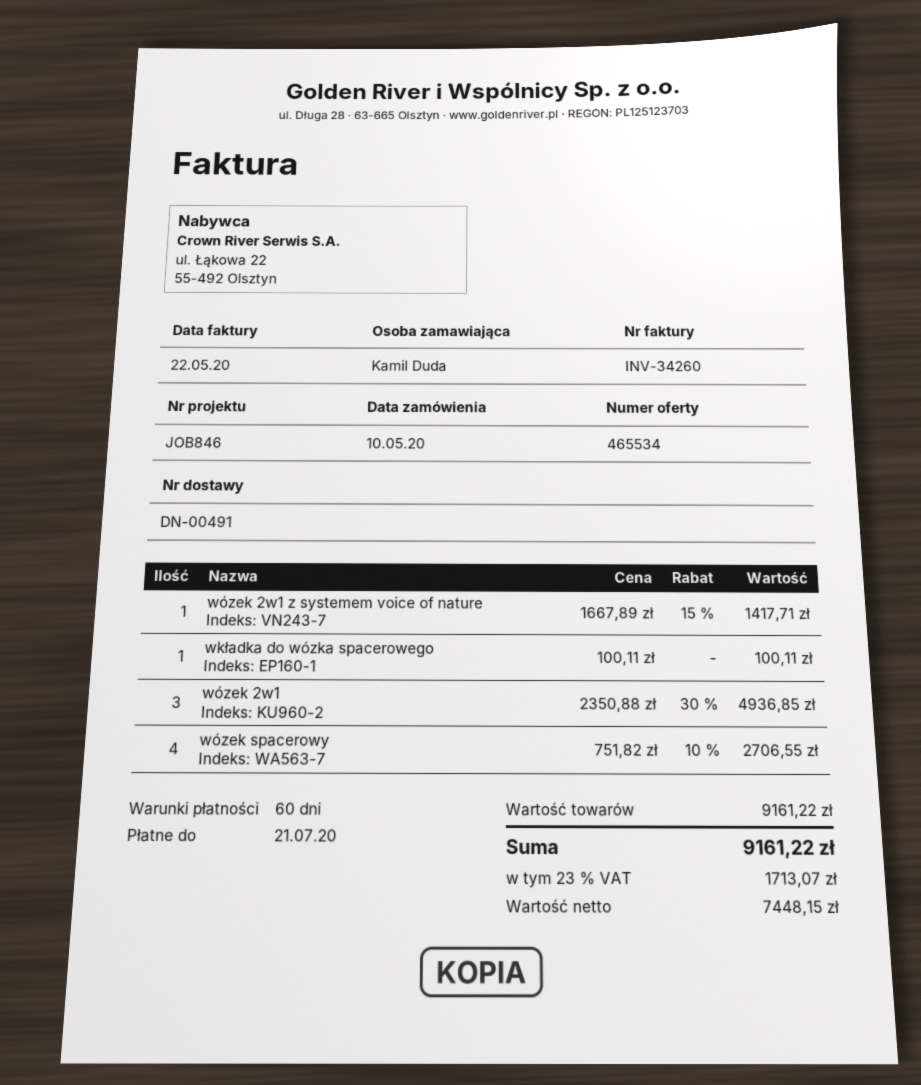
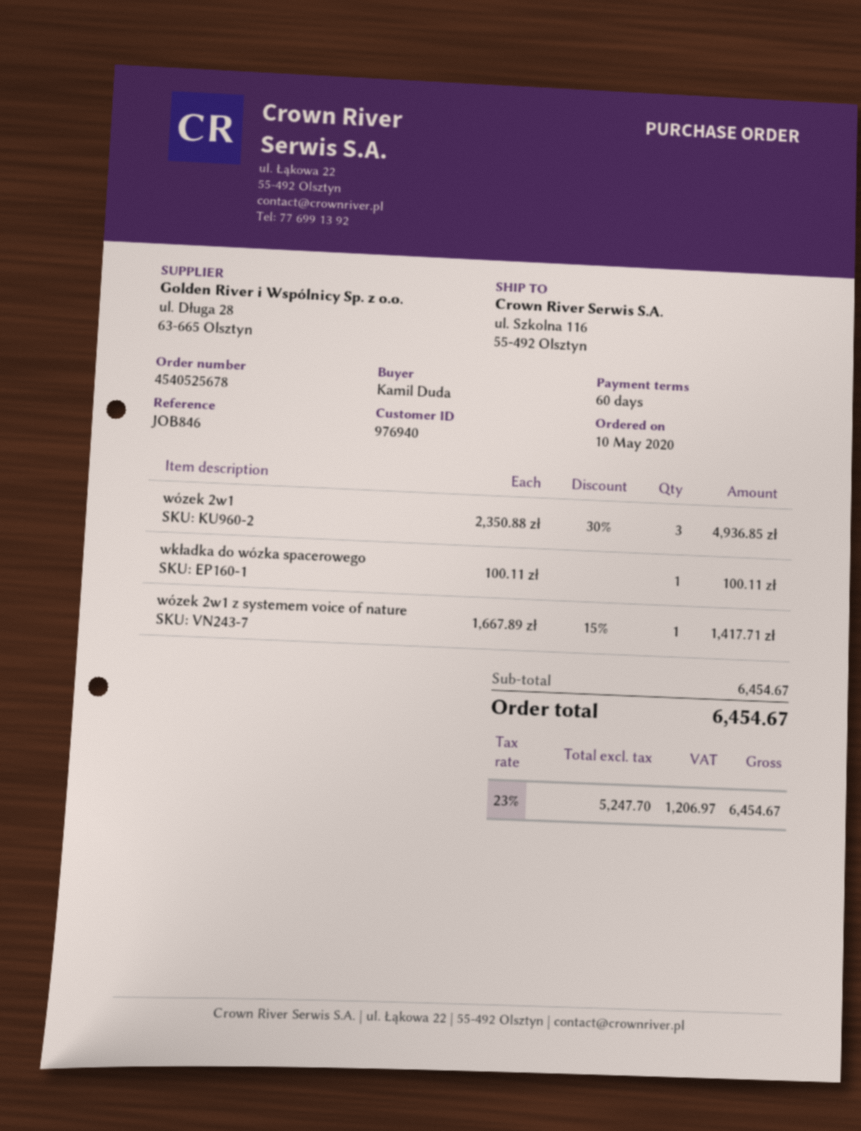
wózek spacerowy: 4 x 751.82 - 10% = 2706.55 -> none
subtotal: 9161.22 -> 6454.67
net: 7448.15 -> 5247.70
tax: 23% = 1713.07 -> 23% = 1206.97
total: 9161.22 -> 6454.67

